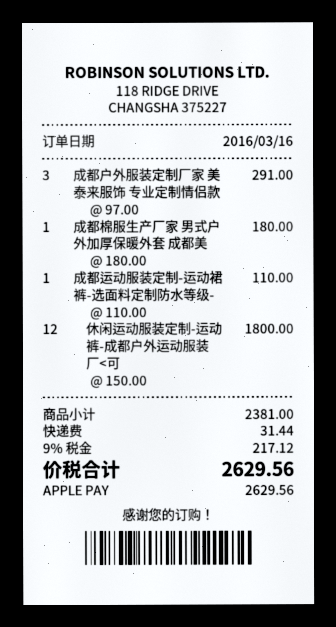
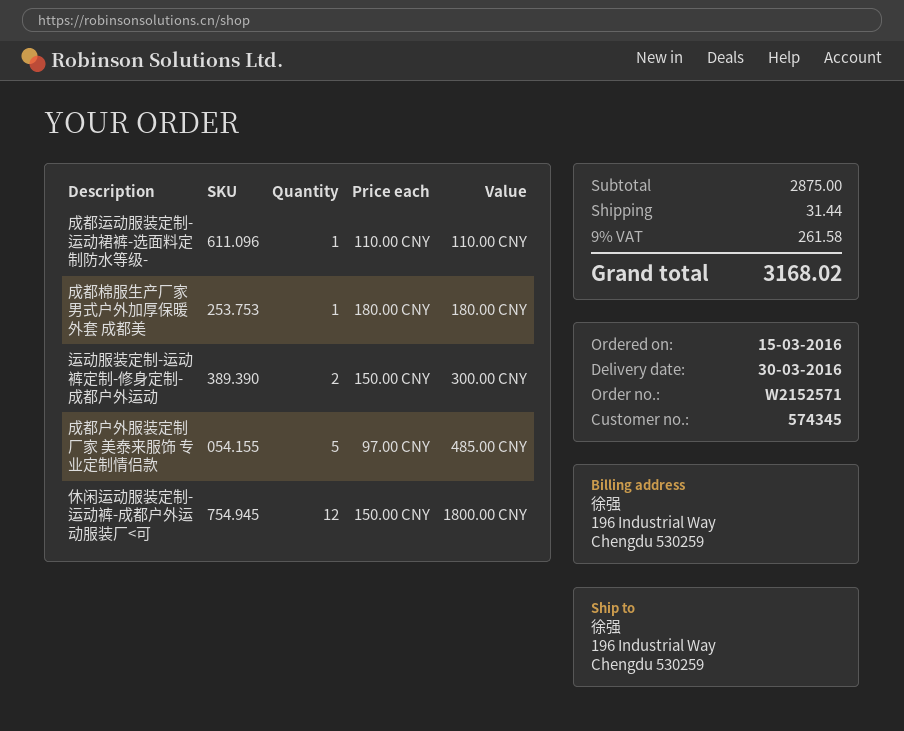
order date: 2016-03-16 -> 2016-03-15
成都户外服装定制厂家 美泰来服饰 专业定制情侣款: 3 x 97.00 = 291.00 -> 5 x 97.00 = 485.00
运动服装定制-运动裤定制-修身定制-成都户外运动: none -> 2 x 150.00 = 300.00
subtotal: 2381.00 -> 2875.00
tax: 9% = 217.12 -> 9% = 261.58
total: 2629.56 -> 3168.02

